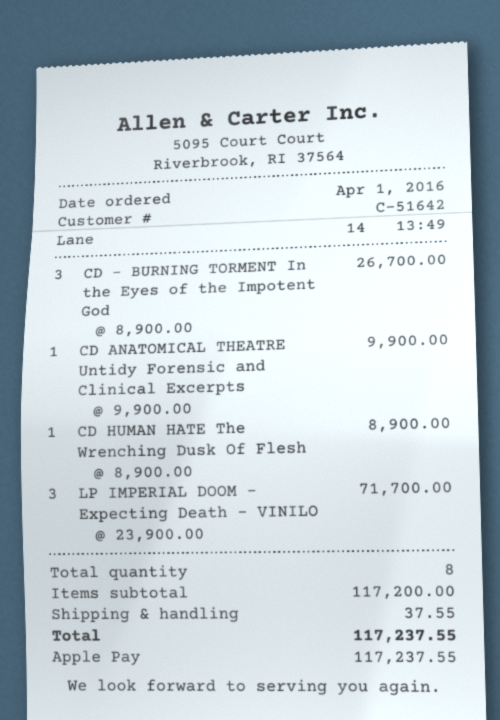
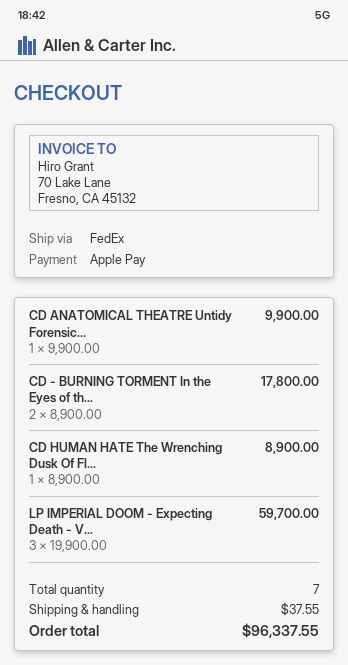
CD - BURNING TORMENT In the Eyes of the Impotent God: 3 x 8900.00 = 26700.00 -> 2 x 8900.00 = 17800.00
LP IMPERIAL DOOM - Expecting Death - VINILO: 3 x 23900.00 = 71700.00 -> 3 x 19900.00 = 59700.00
total quantity: 8 -> 7
total: 117237.55 -> 96337.55

